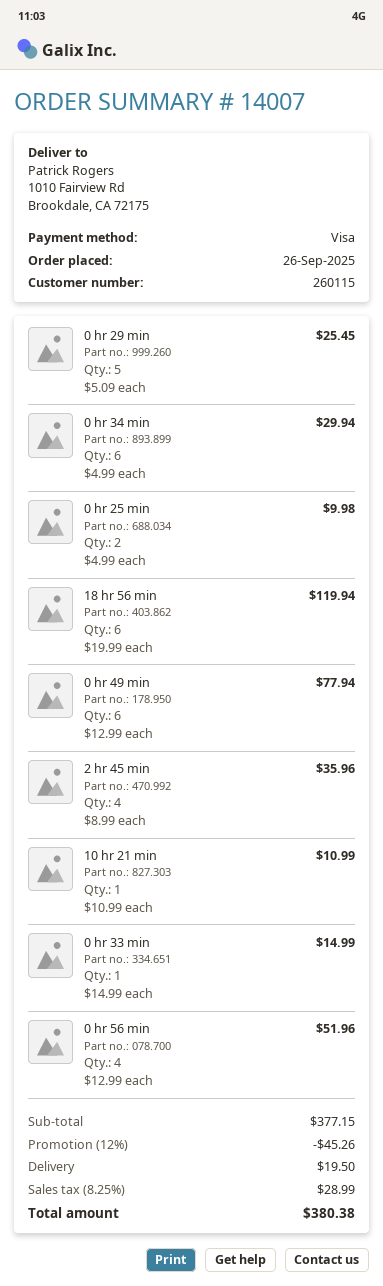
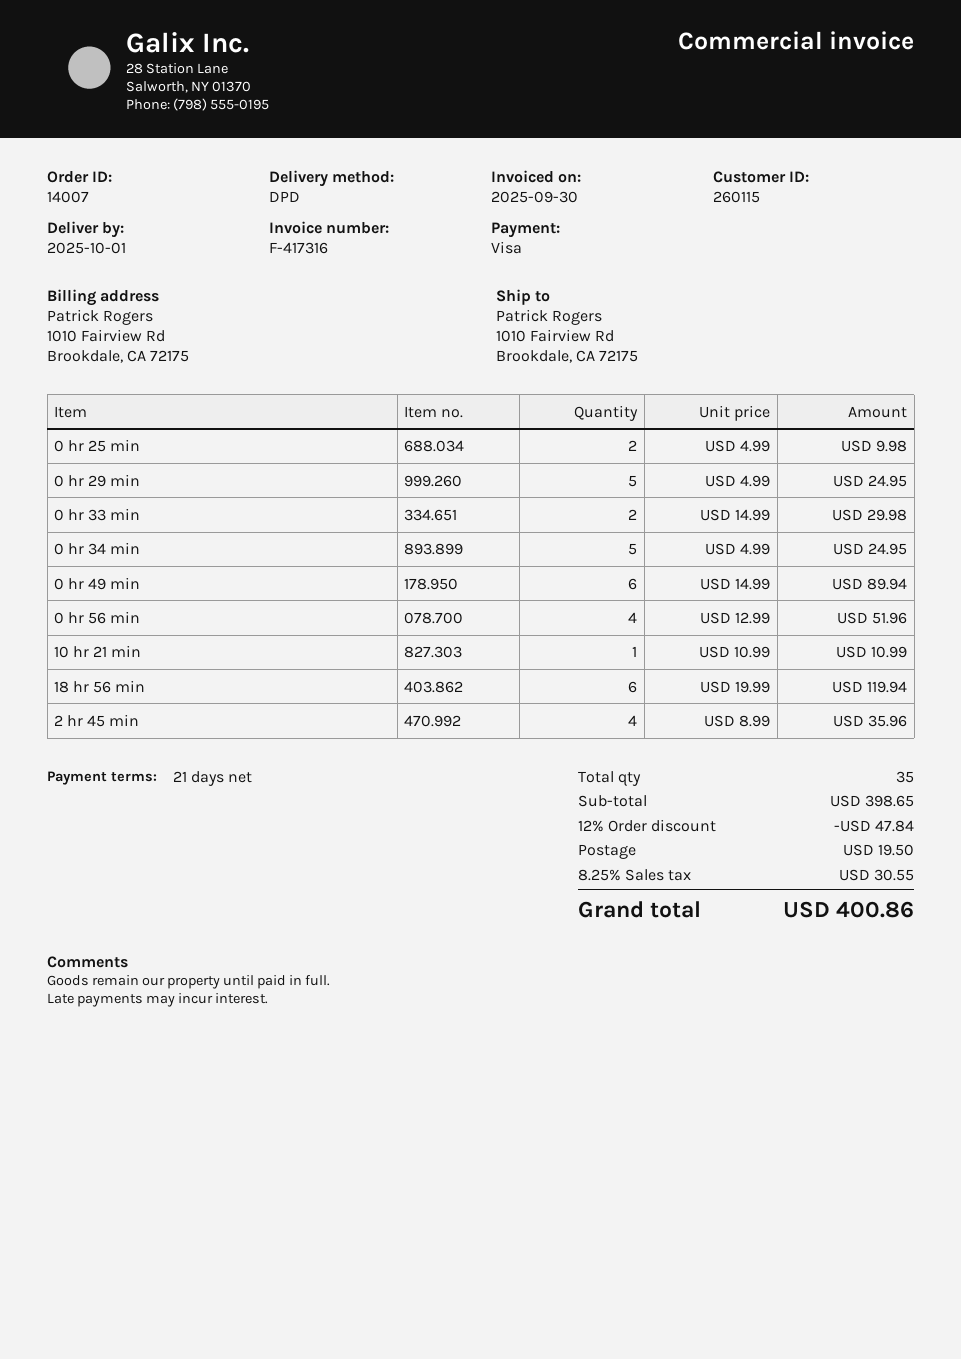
0 hr 29 min: 5 x 5.09 = 25.45 -> 5 x 4.99 = 24.95
0 hr 34 min: 6 x 4.99 = 29.94 -> 5 x 4.99 = 24.95
0 hr 49 min: 6 x 12.99 = 77.94 -> 6 x 14.99 = 89.94
0 hr 33 min: 1 x 14.99 = 14.99 -> 2 x 14.99 = 29.98
subtotal: 377.15 -> 398.65
discount: 12% = 45.26 -> 12% = 47.84
tax: 8.25% = 28.99 -> 8.25% = 30.55
total: 380.38 -> 400.86

